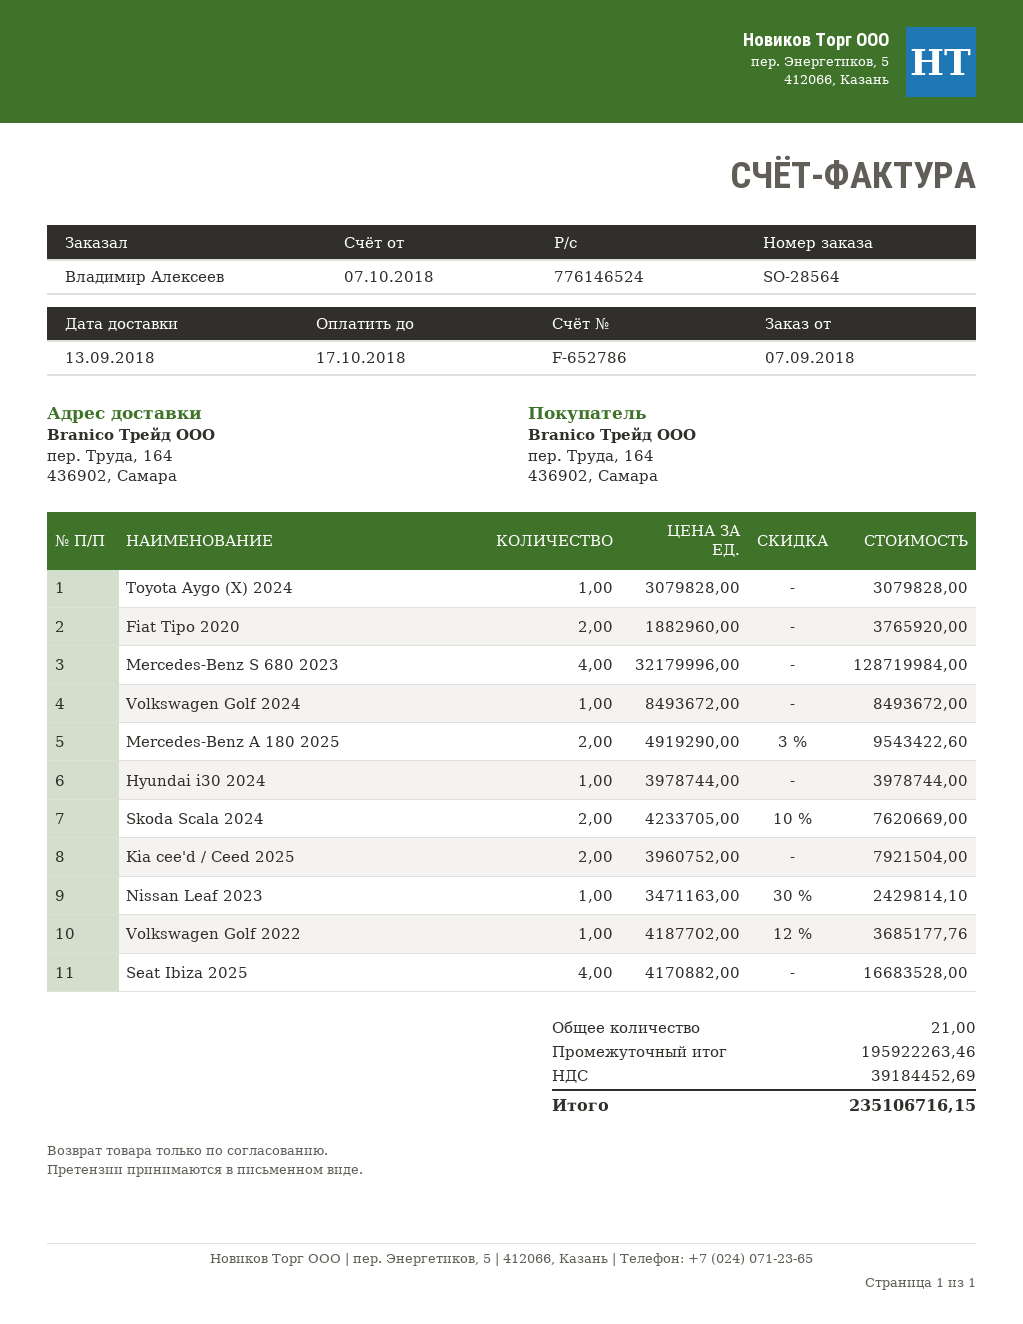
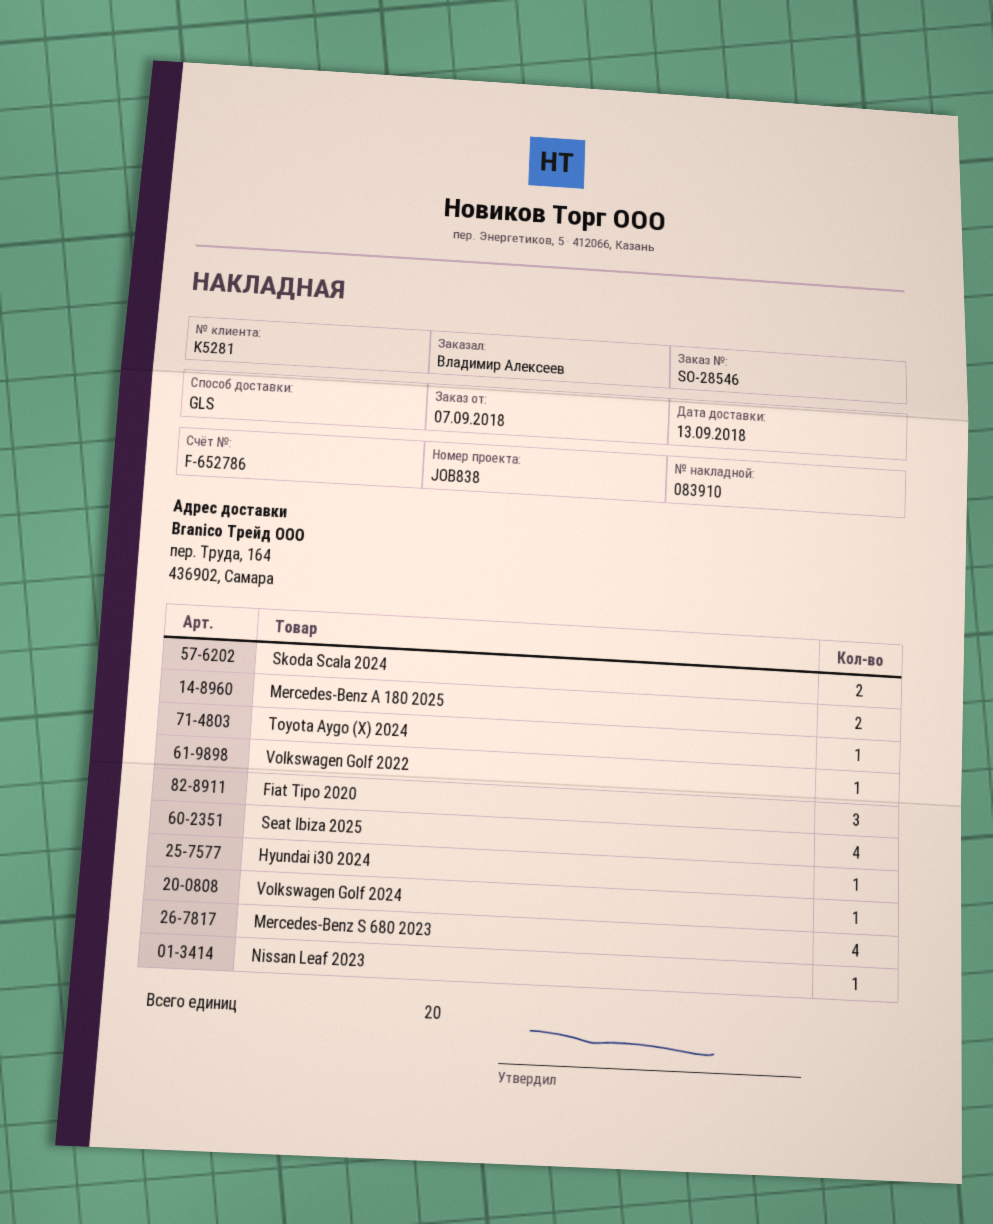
order number: SO-28564 -> SO-28546
Fiat Tipo 2020: 2 -> 3
Kia cee'd / Ceed 2025: 2 -> none
total quantity: 21 -> 20

